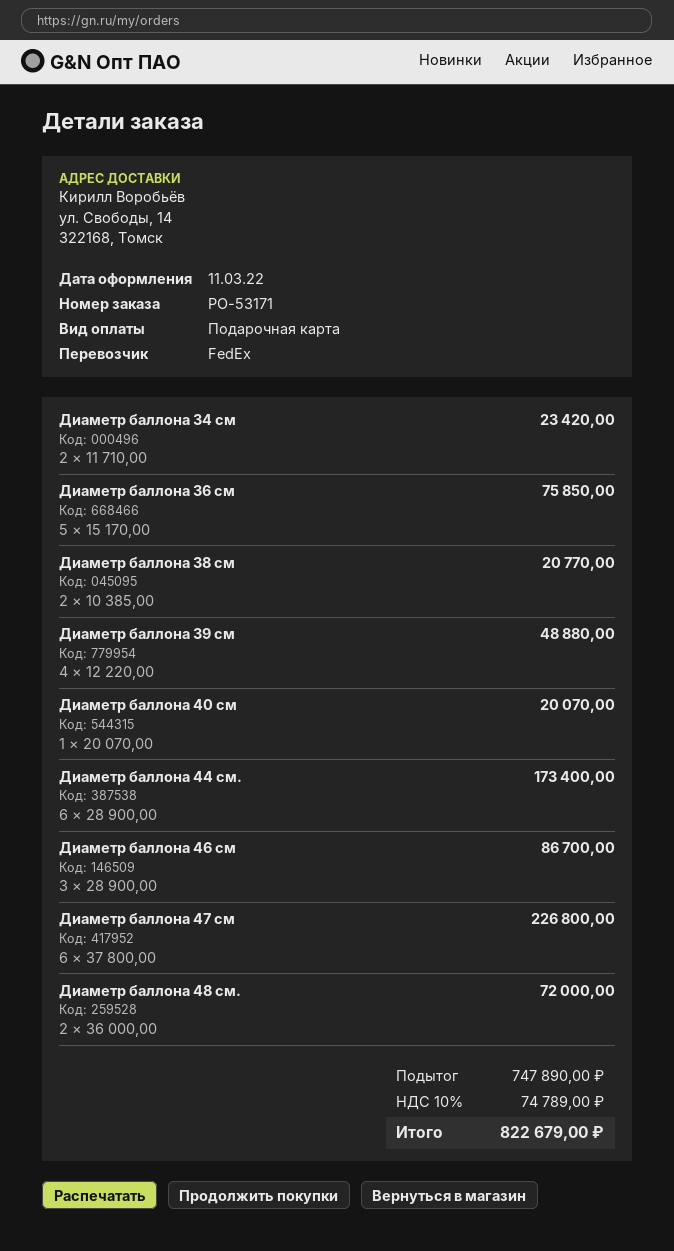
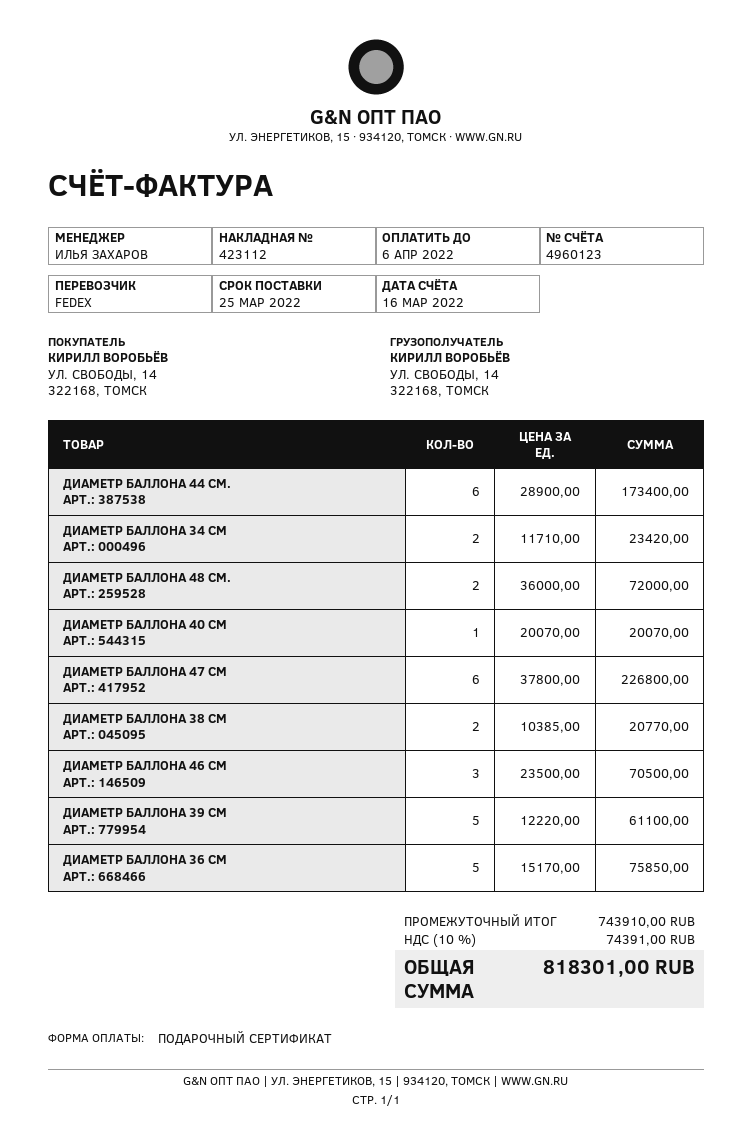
Диаметр баллона 39 см: 4 x 12220.00 = 48880.00 -> 5 x 12220.00 = 61100.00
Диаметр баллона 46 см: 3 x 28900.00 = 86700.00 -> 3 x 23500.00 = 70500.00
subtotal: 747890.00 -> 743910.00
tax: 10% = 74789.00 -> 10% = 74391.00
total: 822679.00 -> 818301.00

